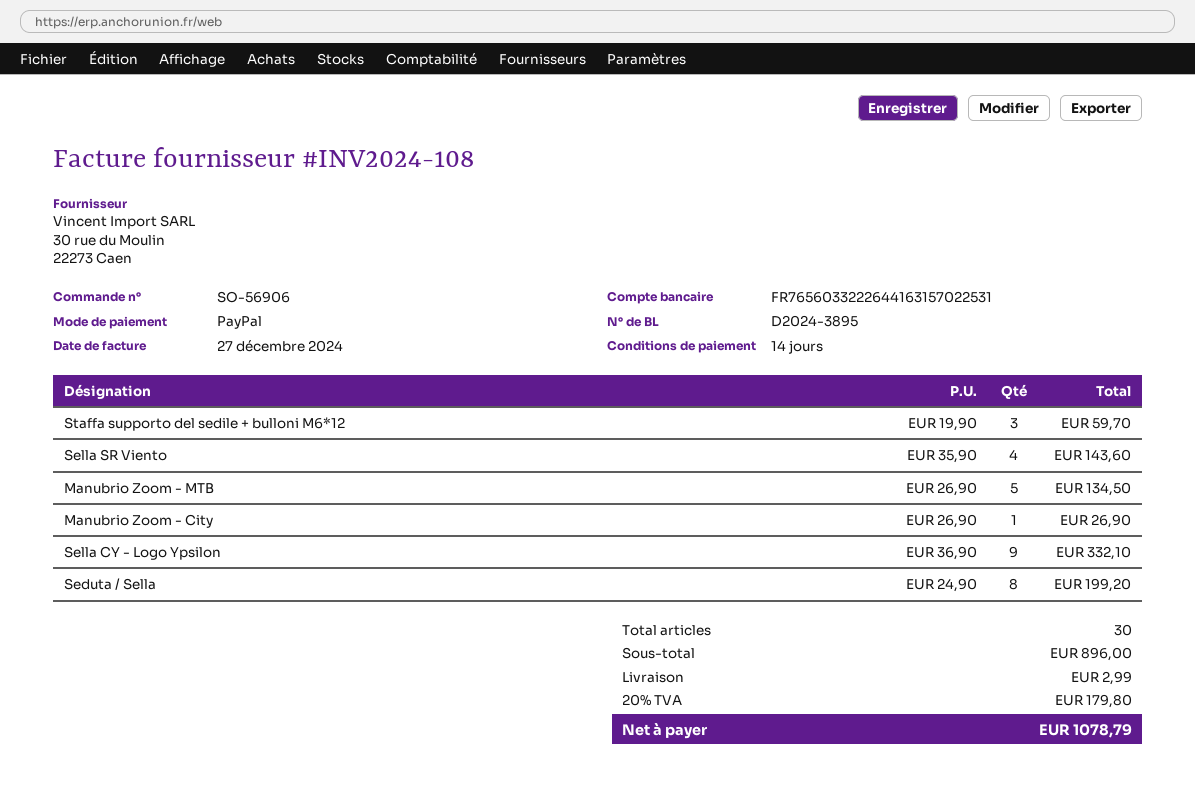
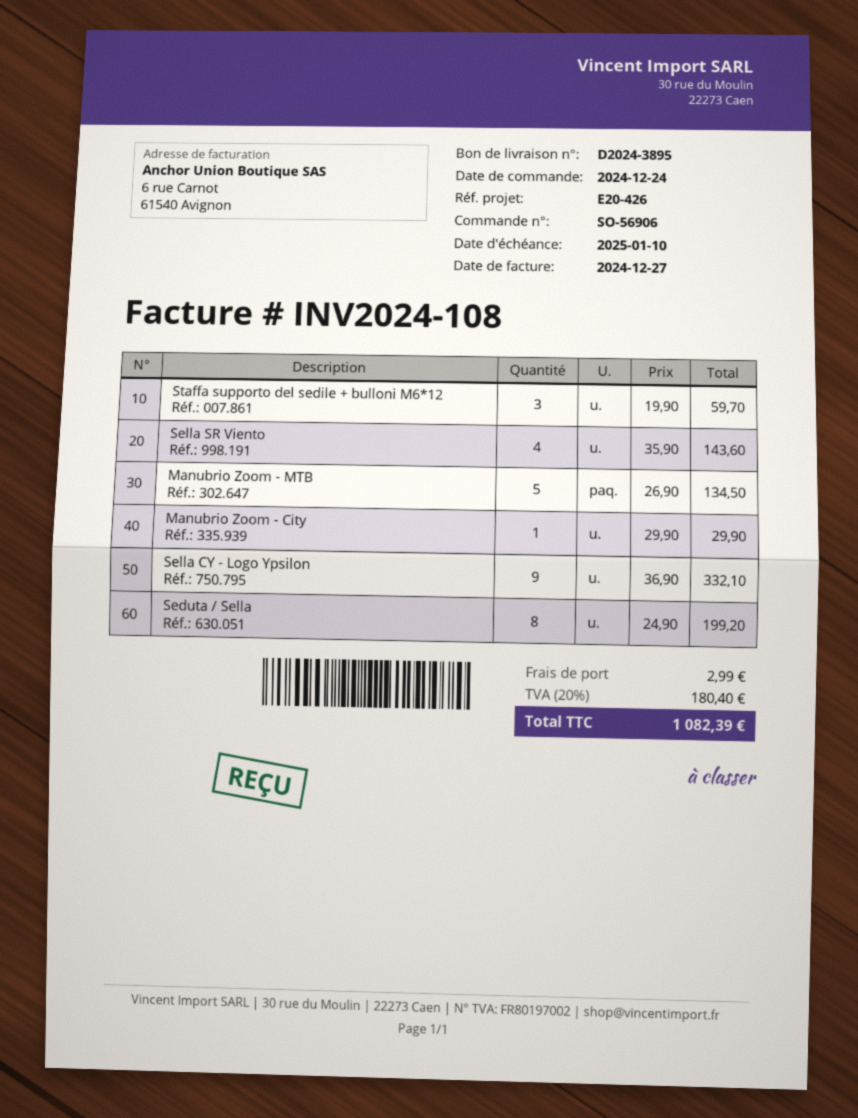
Manubrio Zoom - City: 1 x 26.90 = 26.90 -> 1 x 29.90 = 29.90
tax: 20% = 179.80 -> 20% = 180.40
total: 1078.79 -> 1082.39

